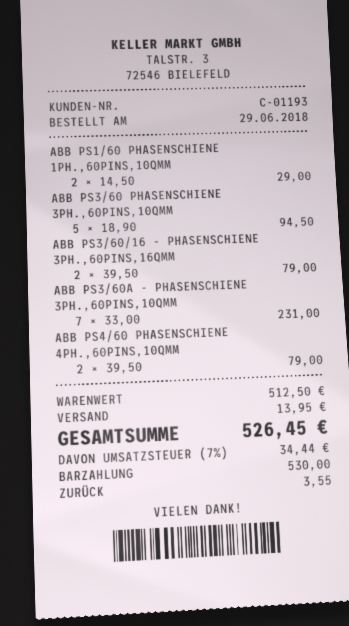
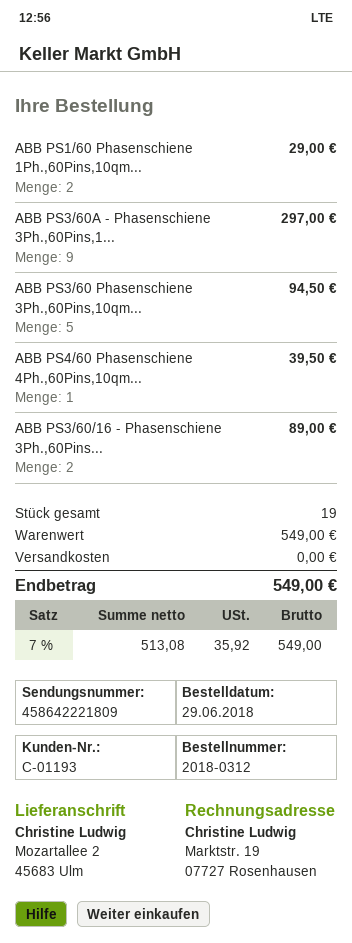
ABB PS3/60/16 - PHASENSCHIENE 3PH.,60PINS,16QMM: 2 for 79.00 -> 2 for 89.00
ABB PS3/60A - PHASENSCHIENE 3PH.,60PINS,10QMM: 7 for 231.00 -> 9 for 297.00
ABB PS4/60 PHASENSCHIENE 4PH.,60PINS,10QMM: 2 for 79.00 -> 1 for 39.50
subtotal: 512.50 -> 549.00
shipping: 13.95 -> 0.00
tax: 7% = 34.44 -> 7% = 35.92
total: 526.45 -> 549.00

